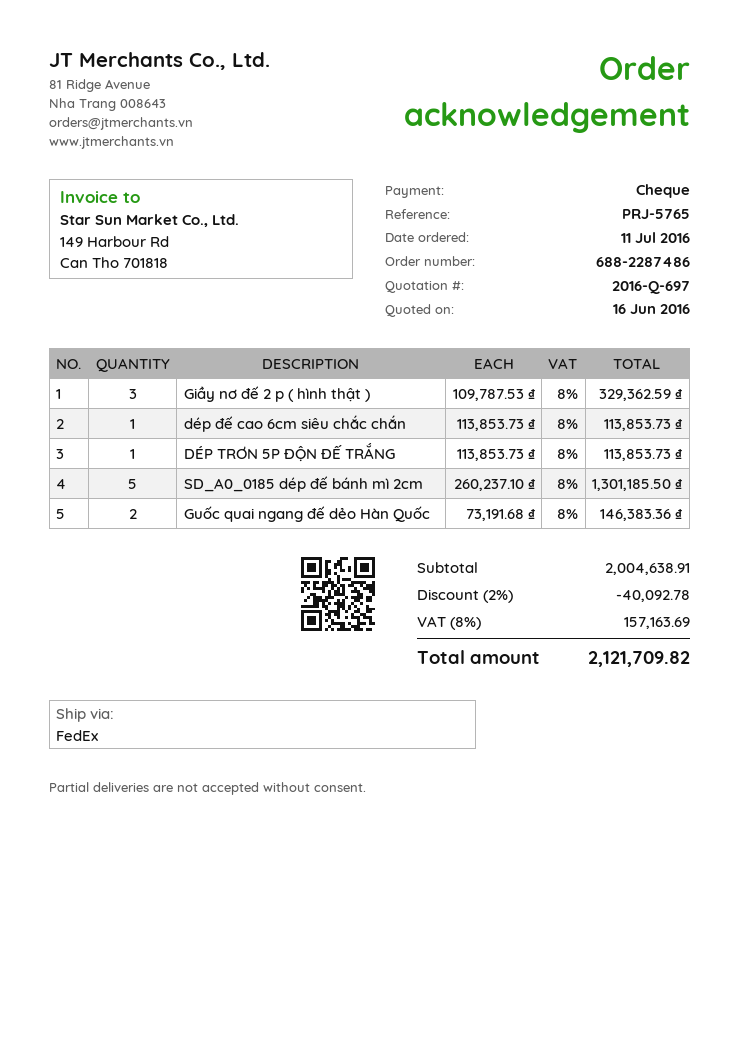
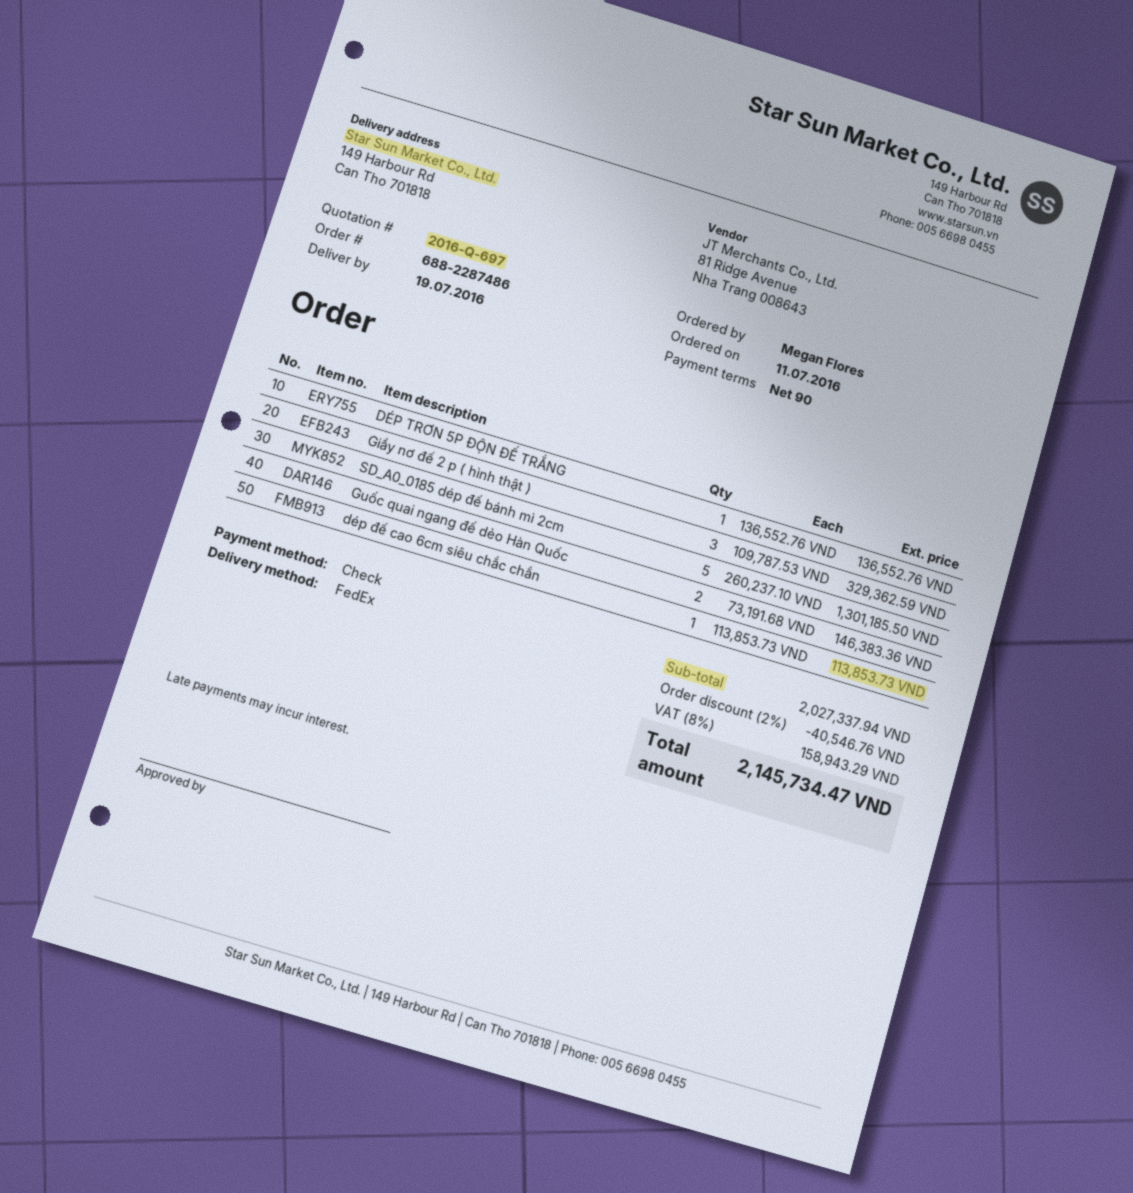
DÉP TRƠN 5P ĐỘN ĐẾ TRẮNG: 1 x 113853.73 = 113853.73 -> 1 x 136552.76 = 136552.76
subtotal: 2004638.91 -> 2027337.94
discount: 2% = 40092.78 -> 2% = 40546.76
tax: 8% = 157163.69 -> 8% = 158943.29
total: 2121709.82 -> 2145734.47

